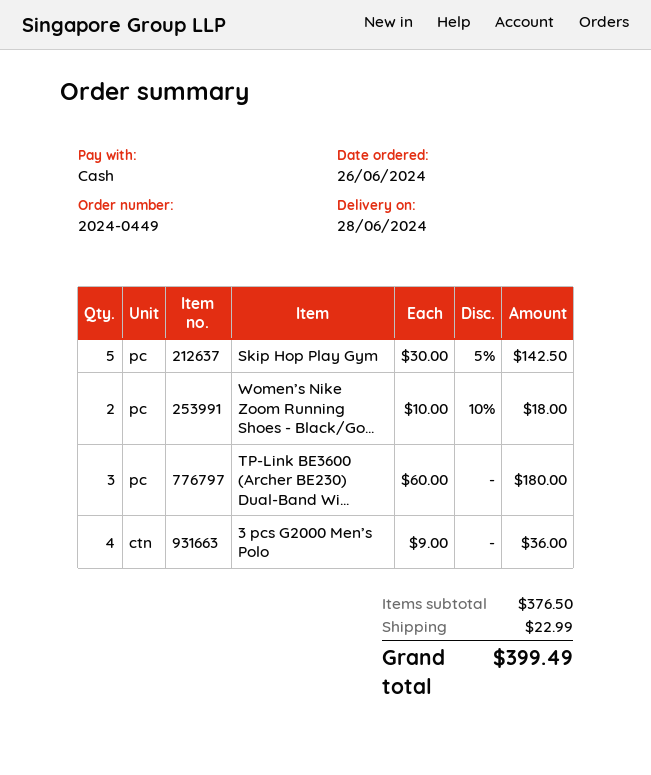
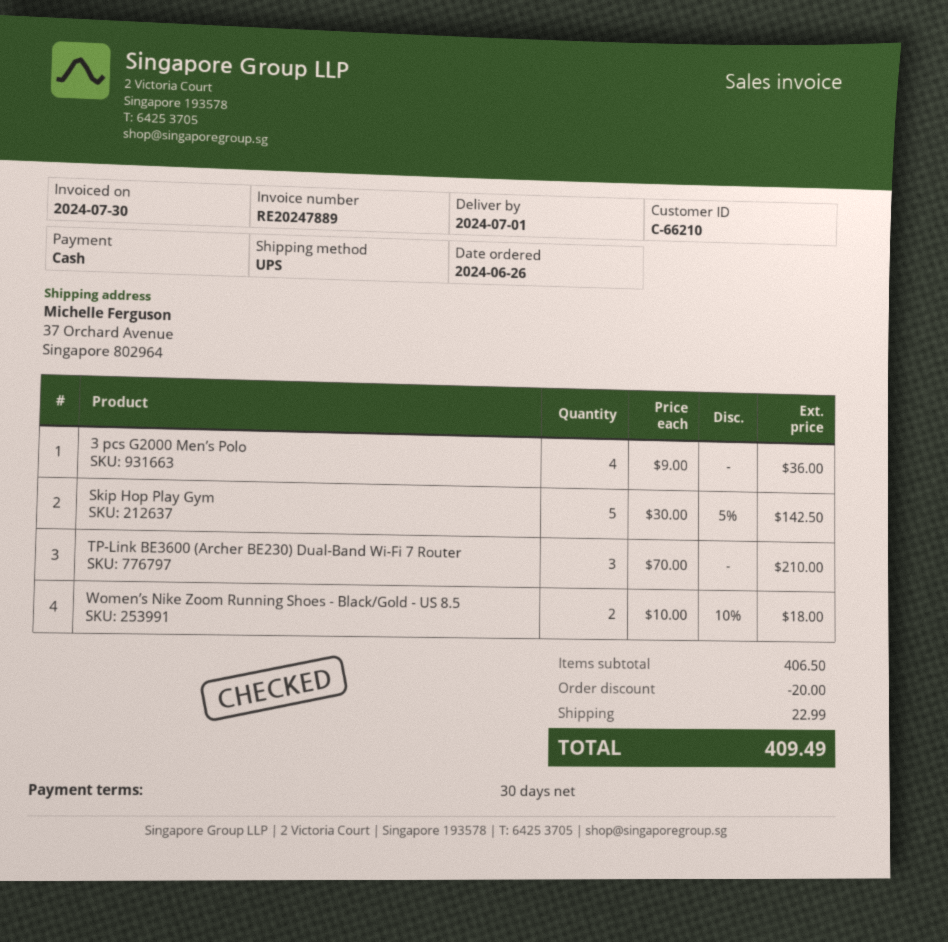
delivery date: 2024-06-28 -> 2024-07-01
TP-Link BE3600 (Archer BE230) Dual-Band Wi...: 3 x 60.00 = 180.00 -> 3 x 70.00 = 210.00
subtotal: 376.50 -> 406.50
discount: none -> 20.00
total: 399.49 -> 409.49

